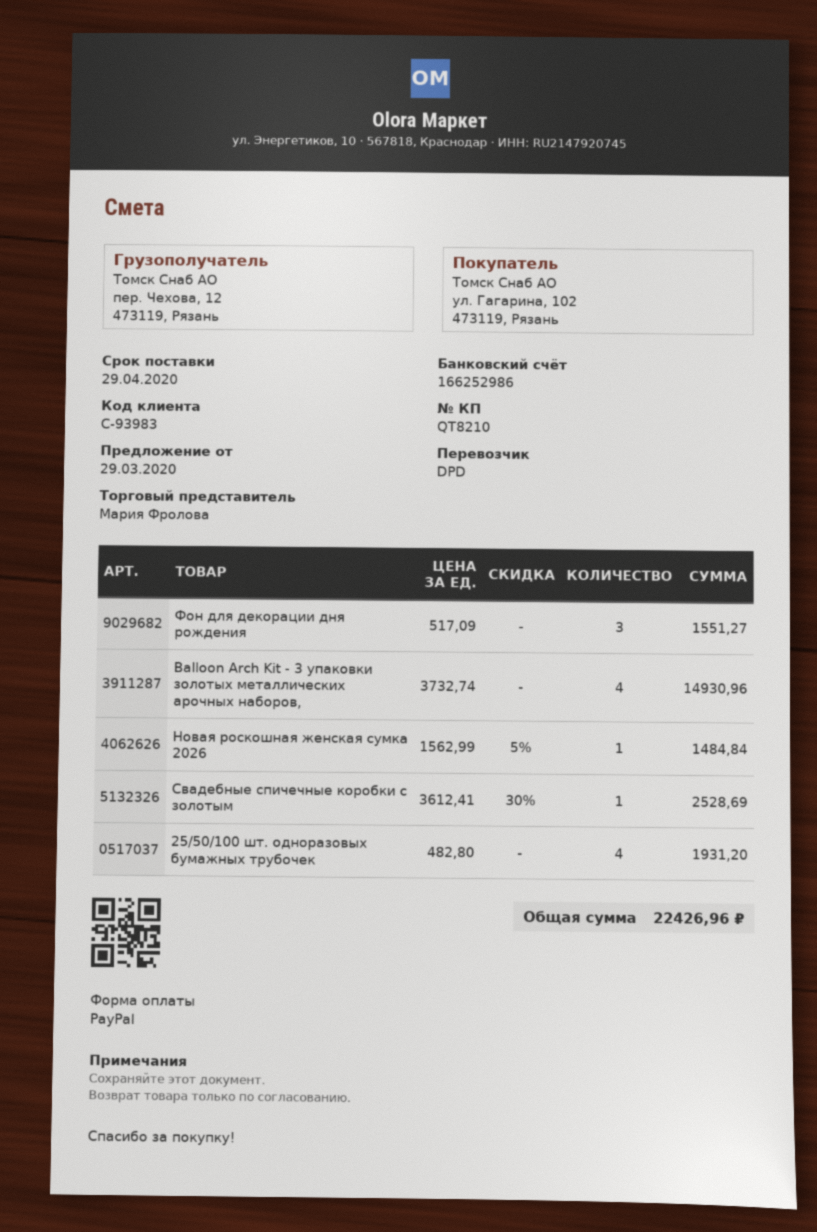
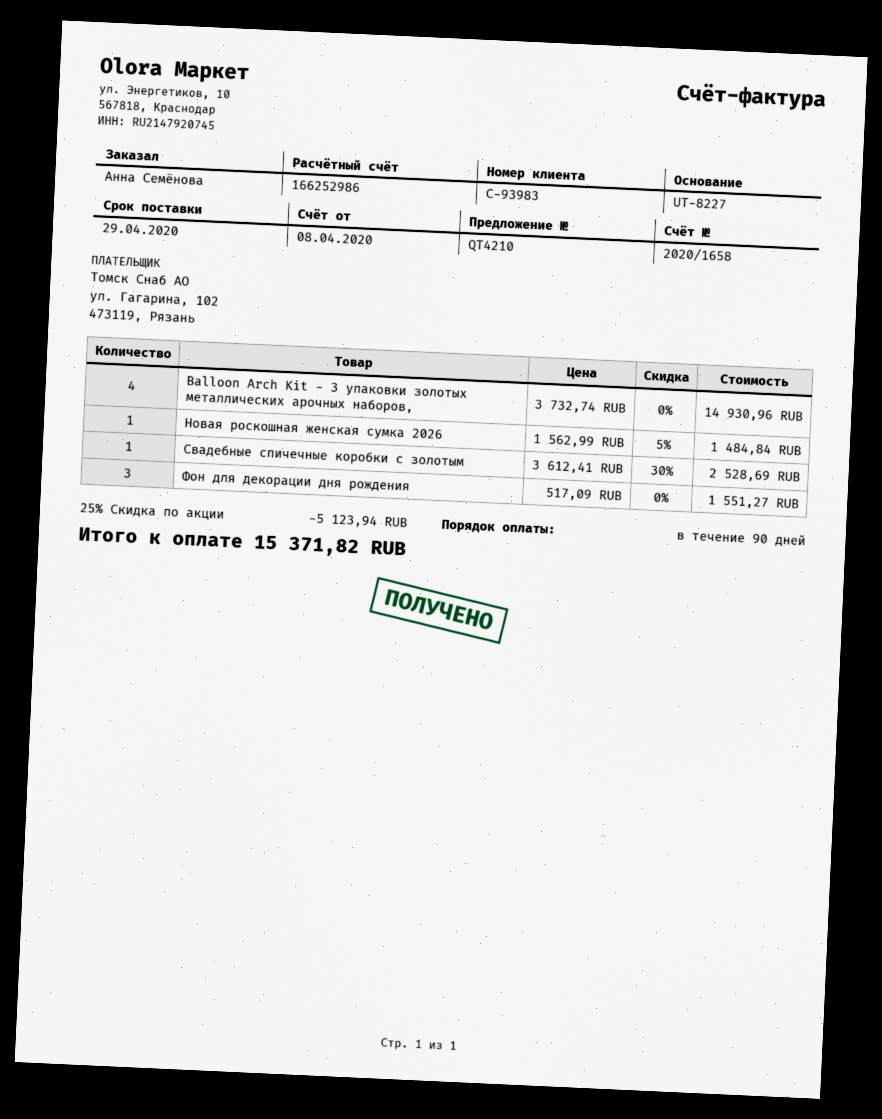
quote number: QT8210 -> QT4210
25/50/100 шт. одноразовых бумажных трубочек: 4 x 482.80 = 1931.20 -> none
discount: none -> 25% = 5123.94
total: 22426.96 -> 15371.82

